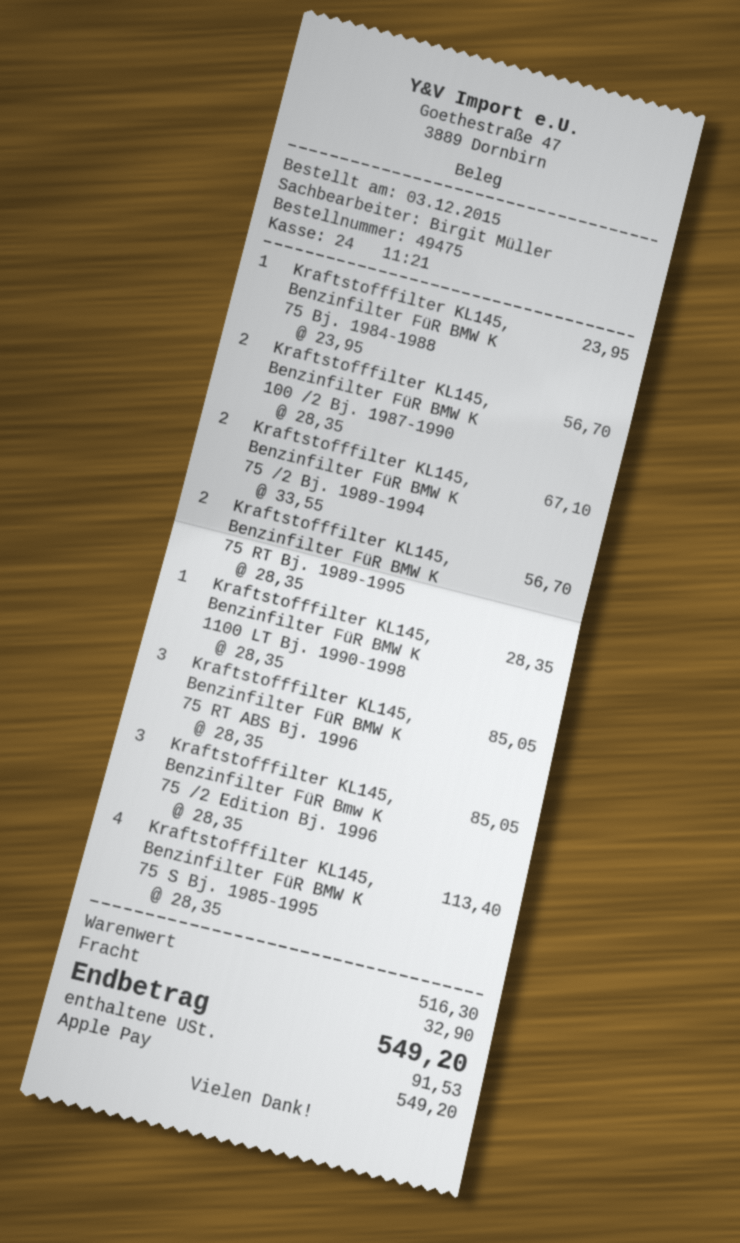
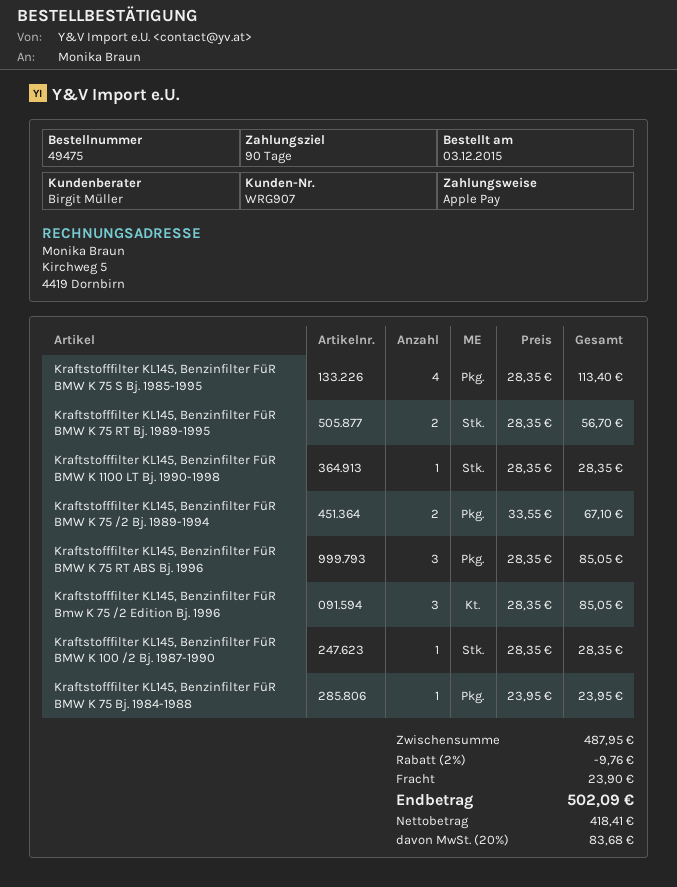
Kraftstofffilter KL145, Benzinfilter FüR BMW K 100 /2 Bj. 1987-1990: 2 x 28.35 = 56.70 -> 1 x 28.35 = 28.35
subtotal: 516.30 -> 487.95
discount: none -> 2% = 9.76
shipping: 32.90 -> 23.90
tax: 91.53 -> 83.68
total: 549.20 -> 502.09

